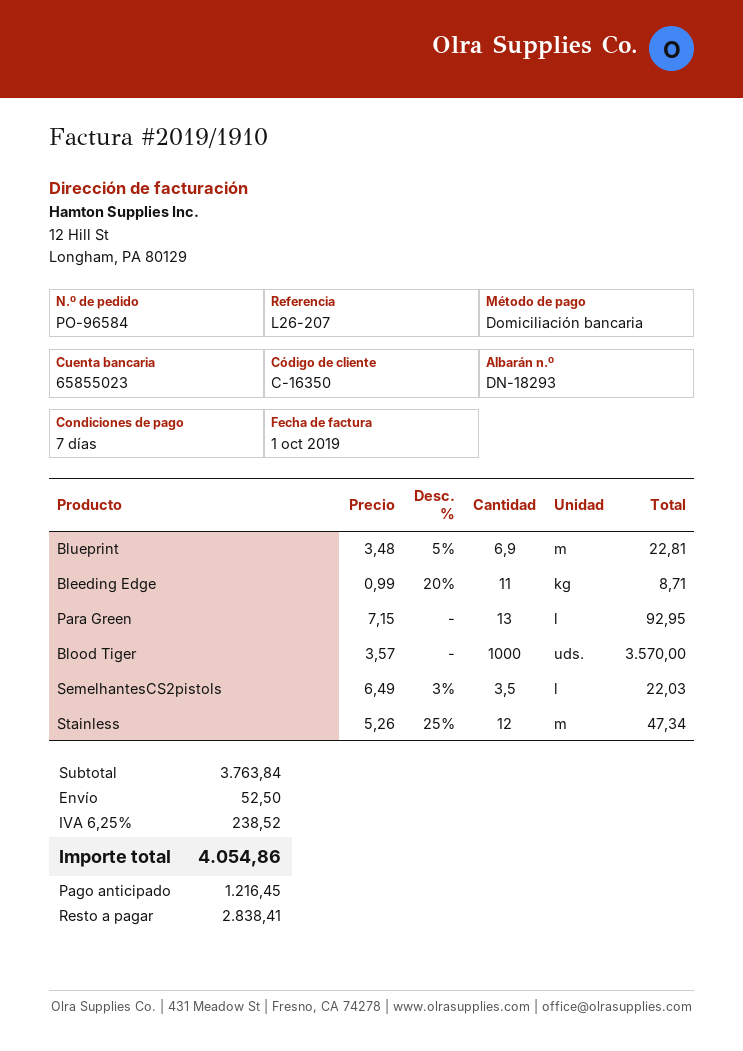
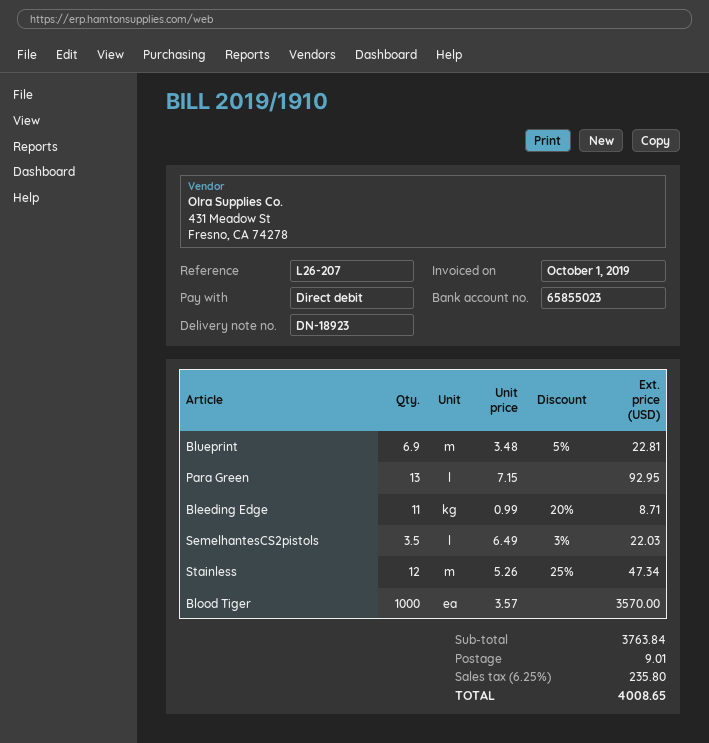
delivery note number: DN-18293 -> DN-18923
shipping: 52.50 -> 9.01
tax: 6.25% = 238.52 -> 6.25% = 235.80
total: 4054.86 -> 4008.65

